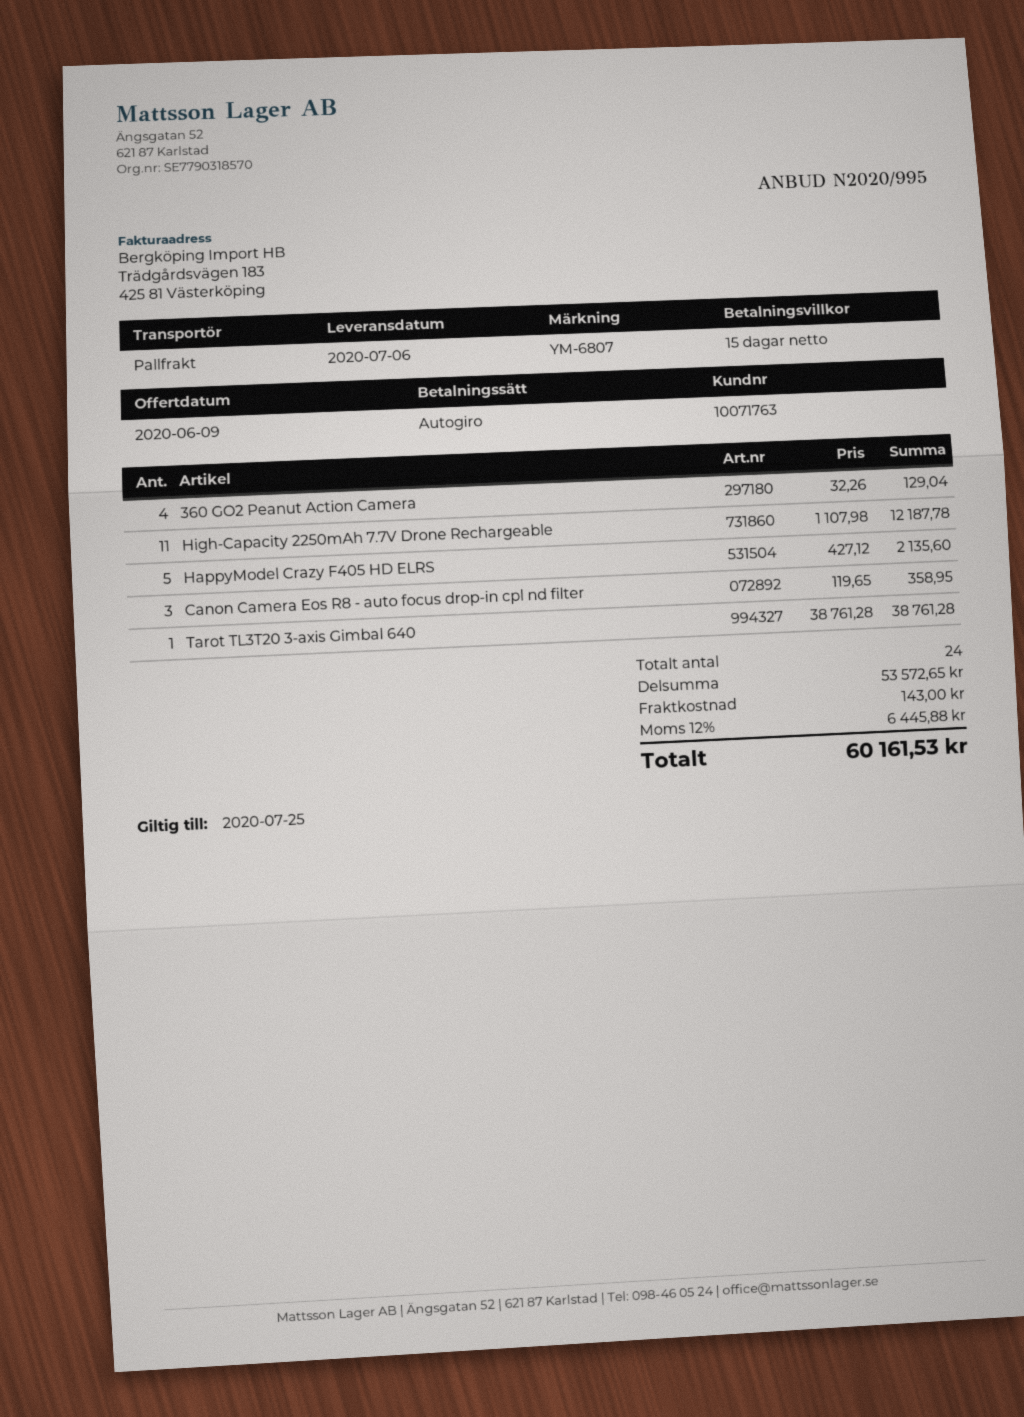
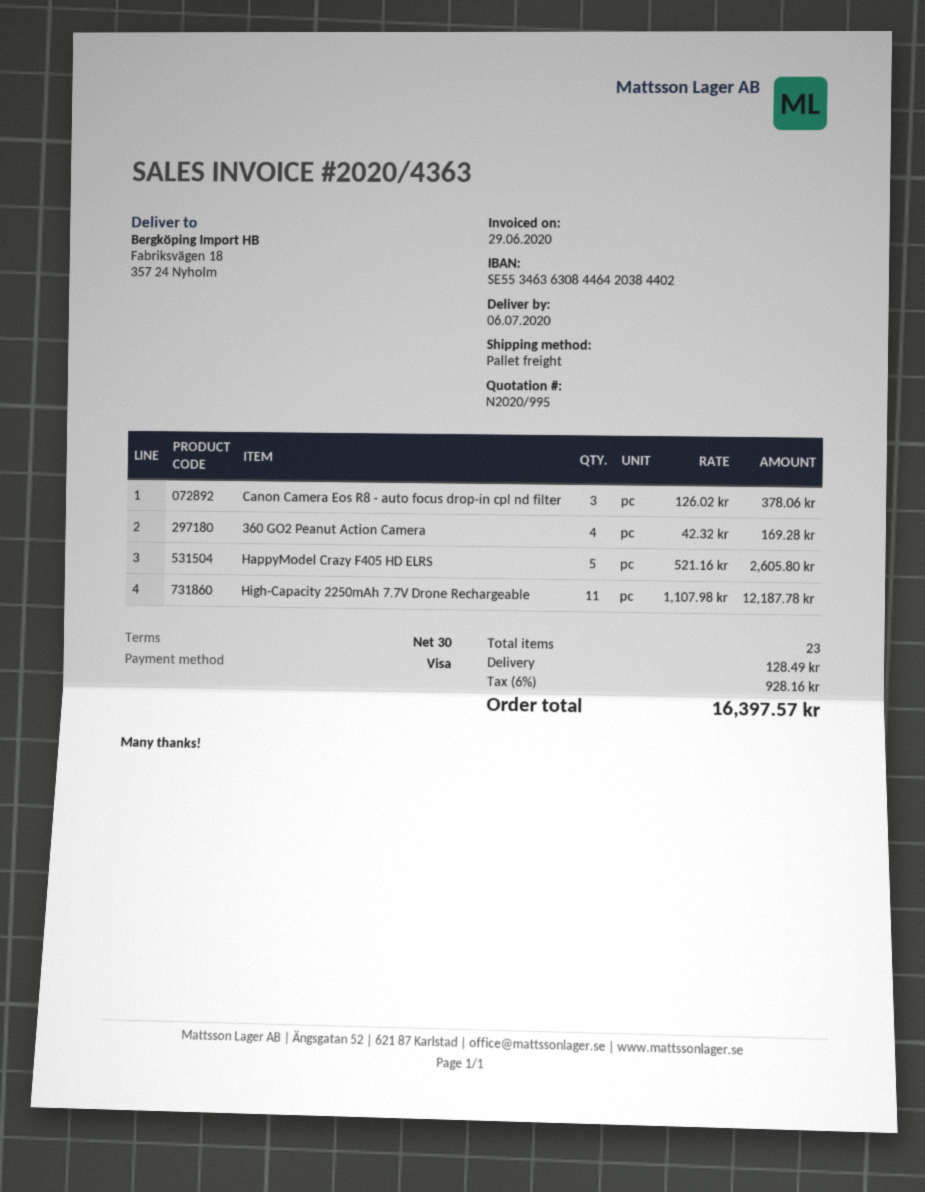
payment terms: 15 days -> 30 days
payment method: direct debit -> Visa
360 GO2 Peanut Action Camera: 4 x 32.26 = 129.04 -> 4 x 42.32 = 169.28
HappyModel Crazy F405 HD ELRS: 5 x 427.12 = 2135.60 -> 5 x 521.16 = 2605.80
Canon Camera Eos R8 - auto focus drop-in cpl nd filter: 3 x 119.65 = 358.95 -> 3 x 126.02 = 378.06
Tarot TL3T20 3-axis Gimbal 640: 1 x 38761.28 = 38761.28 -> none
total quantity: 24 -> 23
shipping: 143.00 -> 128.49
tax: 12% = 6445.88 -> 6% = 928.16
total: 60161.53 -> 16397.57

